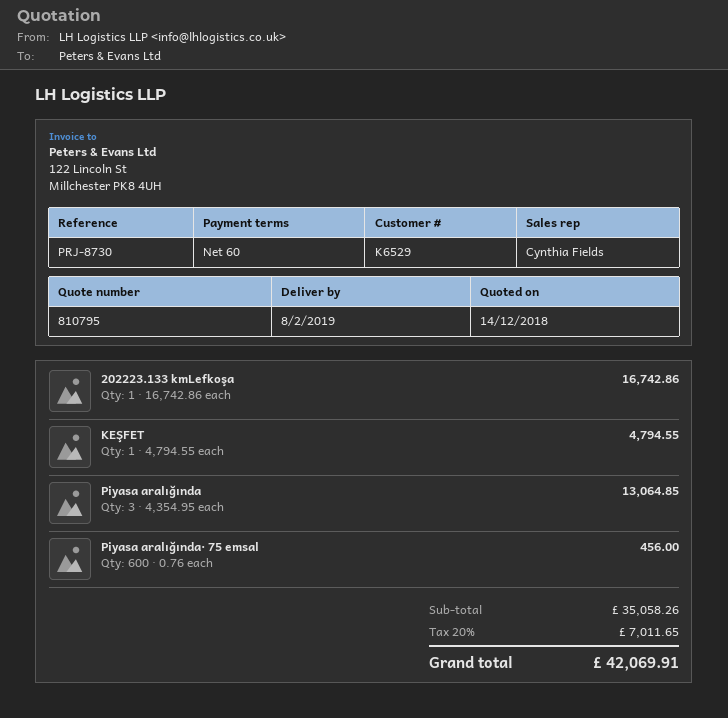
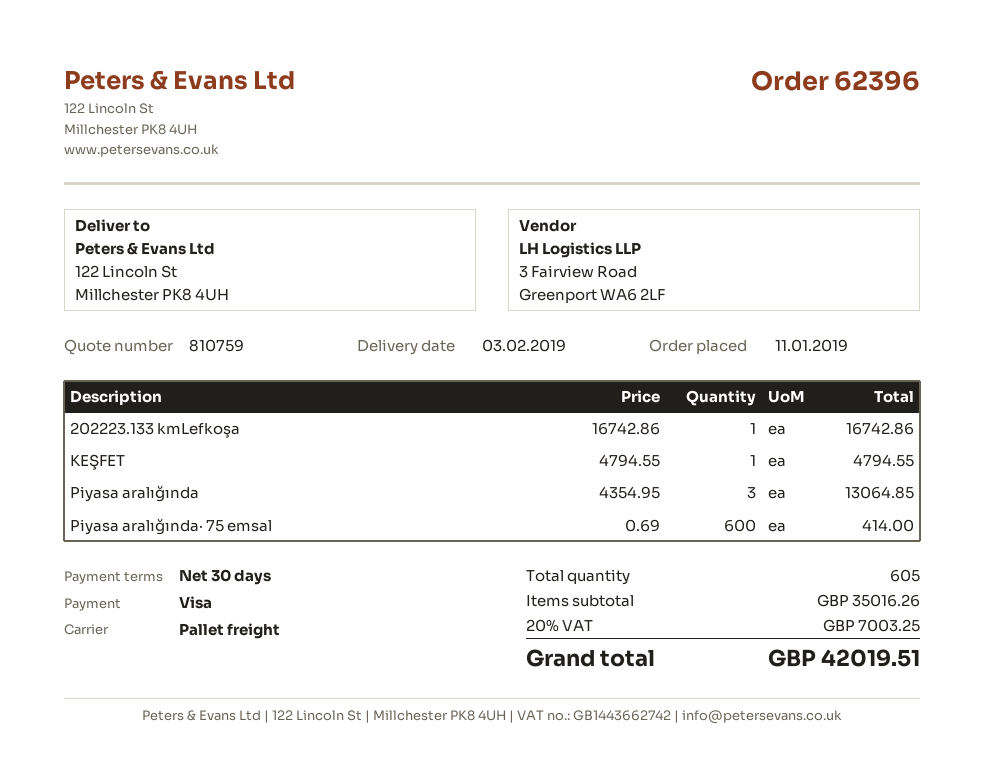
quote number: 810795 -> 810759
delivery date: 2019-02-08 -> 2019-02-03
payment terms: 60 days -> 30 days
Piyasa aralığında· 75 emsal: 600 x 0.76 = 456.00 -> 600 x 0.69 = 414.00
subtotal: 35058.26 -> 35016.26
tax: 20% = 7011.65 -> 20% = 7003.25
total: 42069.91 -> 42019.51

